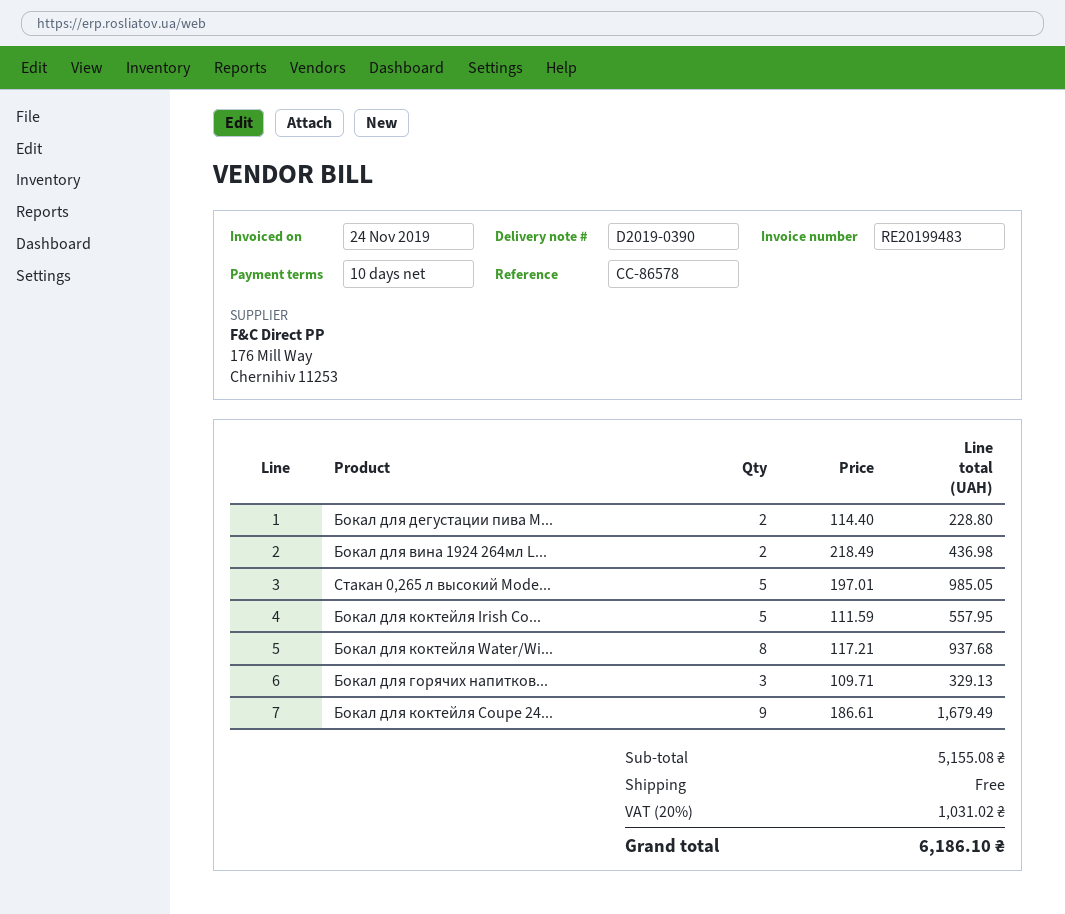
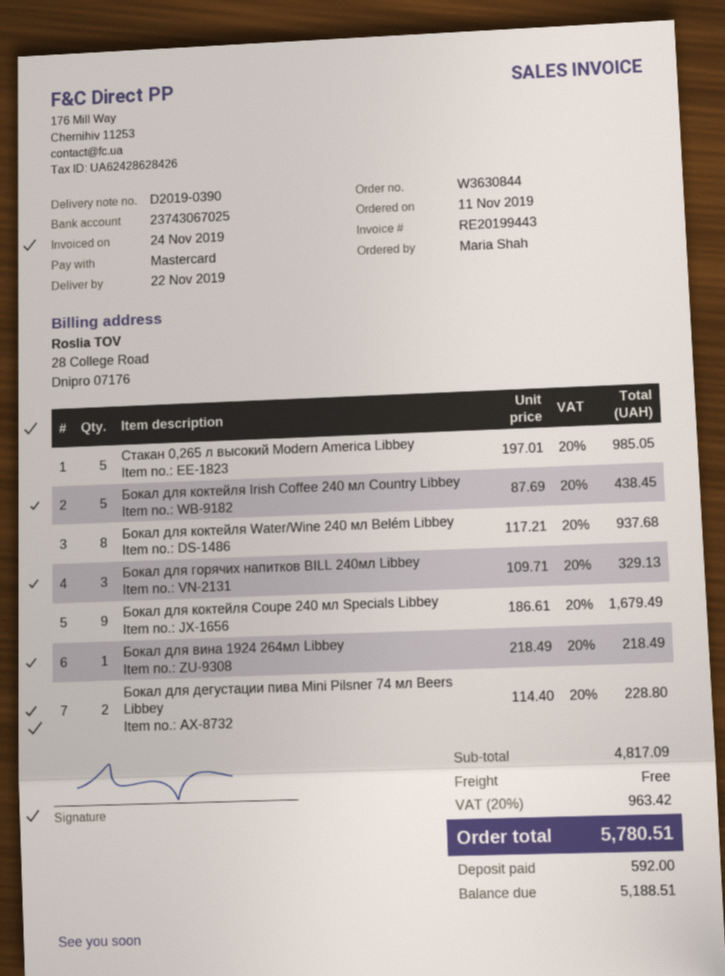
invoice number: RE20199483 -> RE20199443
Бокал для вина 1924 264мл L...: 2 x 218.49 = 436.98 -> 1 x 218.49 = 218.49
Бокал для коктейля Irish Co...: 5 x 111.59 = 557.95 -> 5 x 87.69 = 438.45
subtotal: 5155.08 -> 4817.09
tax: 20% = 1031.02 -> 20% = 963.42
total: 6186.10 -> 5780.51

